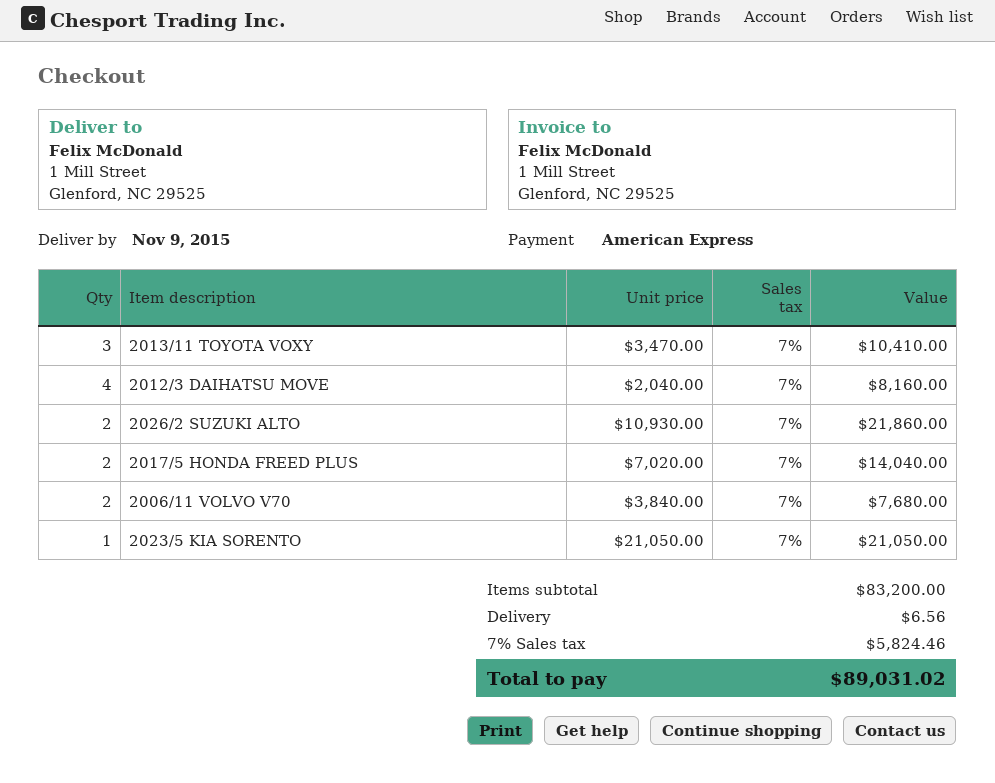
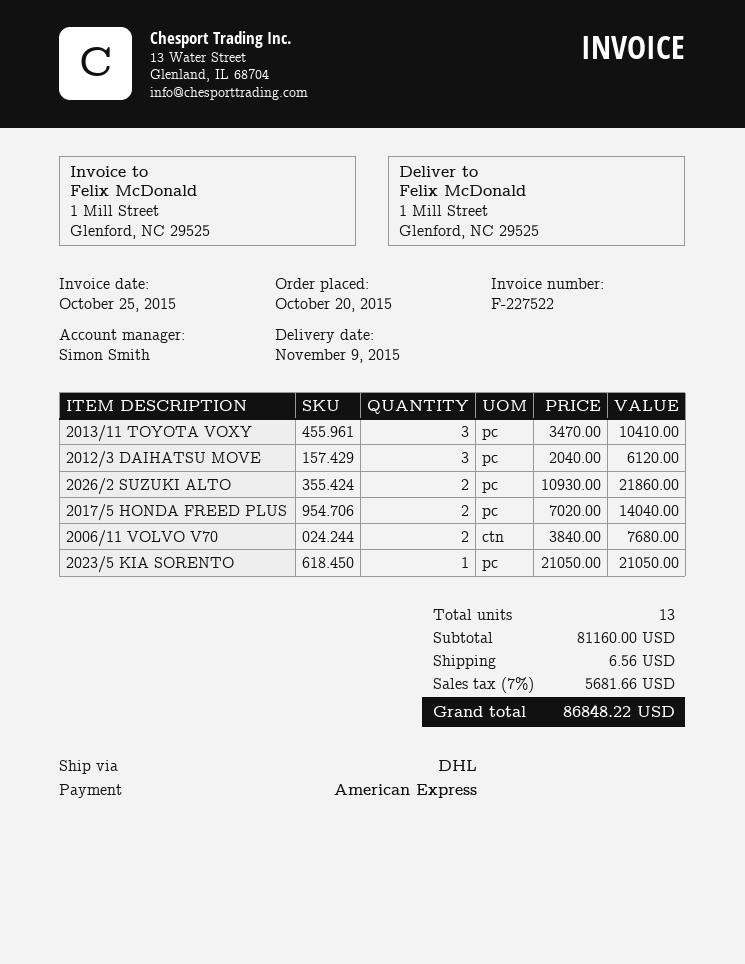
2012/3 DAIHATSU MOVE: 4 x 2040.00 = 8160.00 -> 3 x 2040.00 = 6120.00
subtotal: 83200.00 -> 81160.00
tax: 7% = 5824.46 -> 7% = 5681.66
total: 89031.02 -> 86848.22

